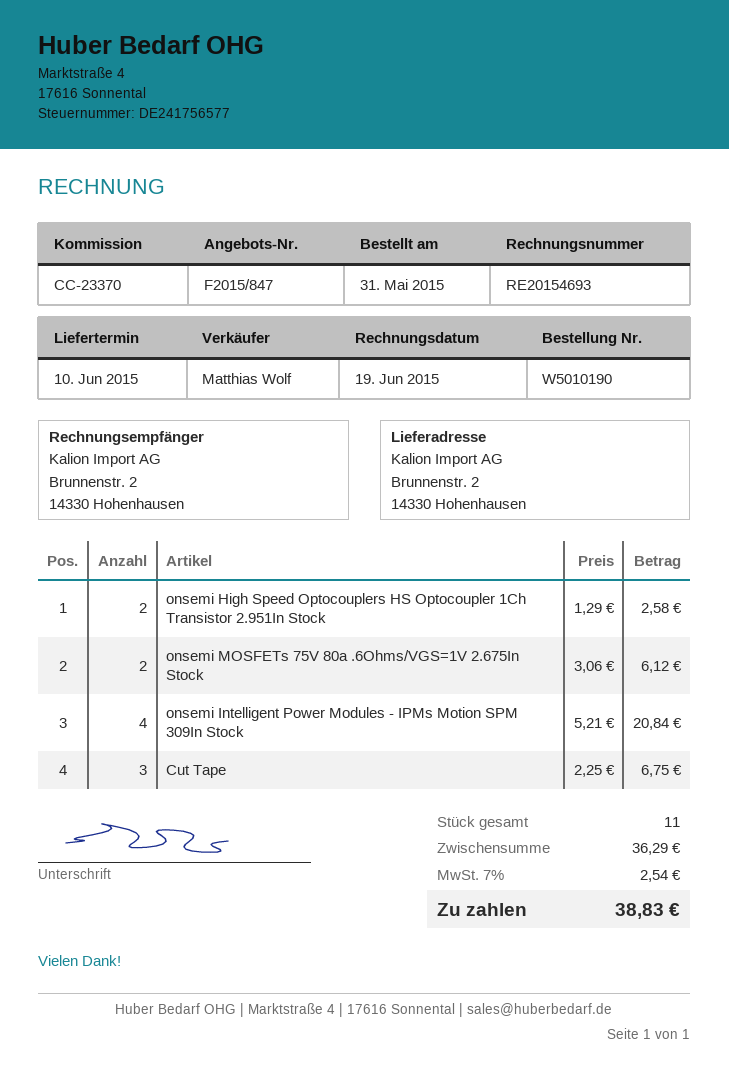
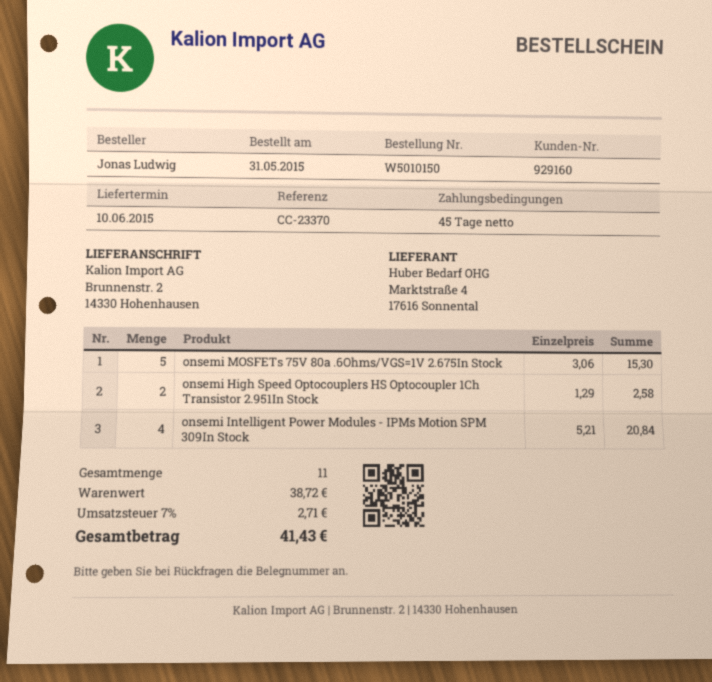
order number: W5010190 -> W5010150
onsemi MOSFETs 75V 80a .6Ohms/VGS=1V 2.675In Stock: 2 x 3.06 = 6.12 -> 5 x 3.06 = 15.30
Cut Tape: 3 x 2.25 = 6.75 -> none
subtotal: 36.29 -> 38.72
tax: 7% = 2.54 -> 7% = 2.71
total: 38.83 -> 41.43

